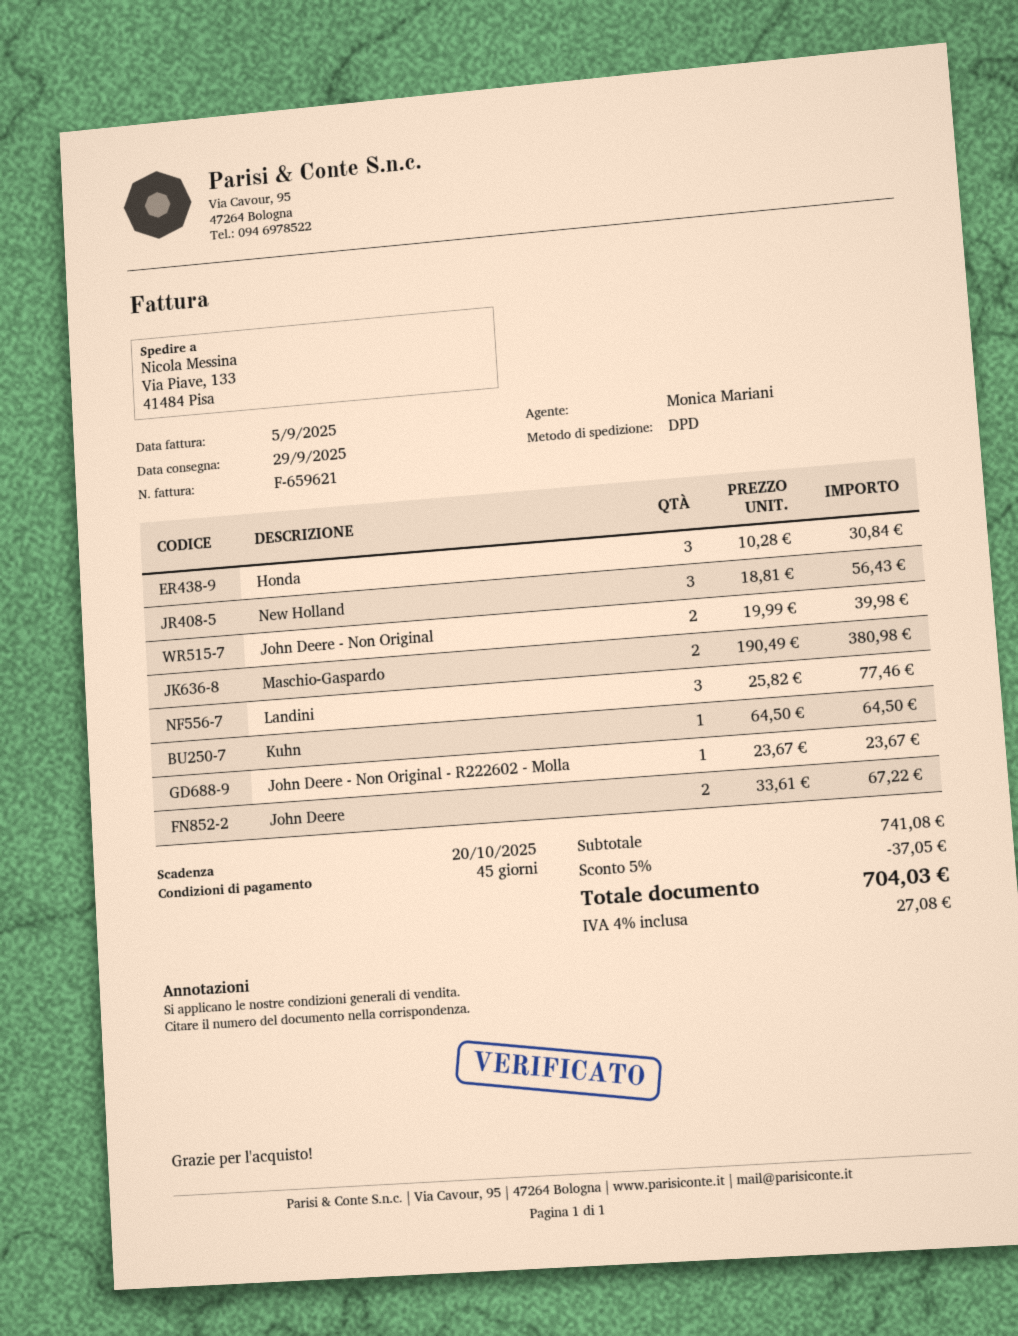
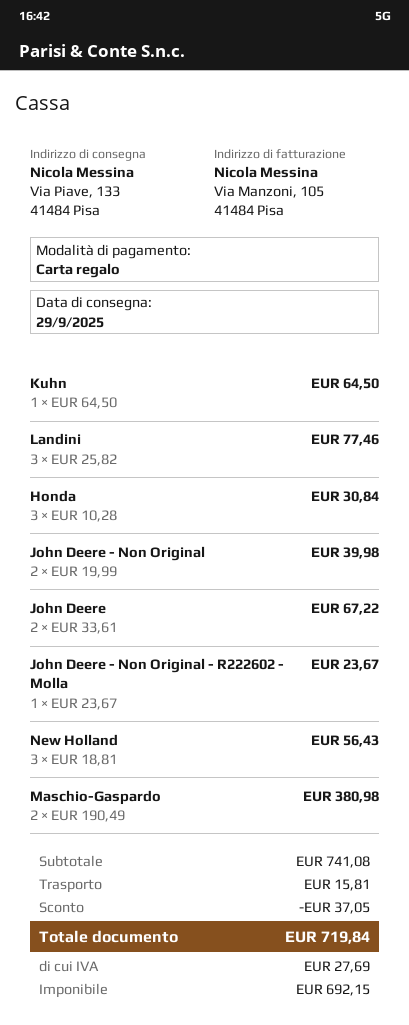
shipping: none -> 15.81
tax: 27.08 -> 27.69
total: 704.03 -> 719.84

